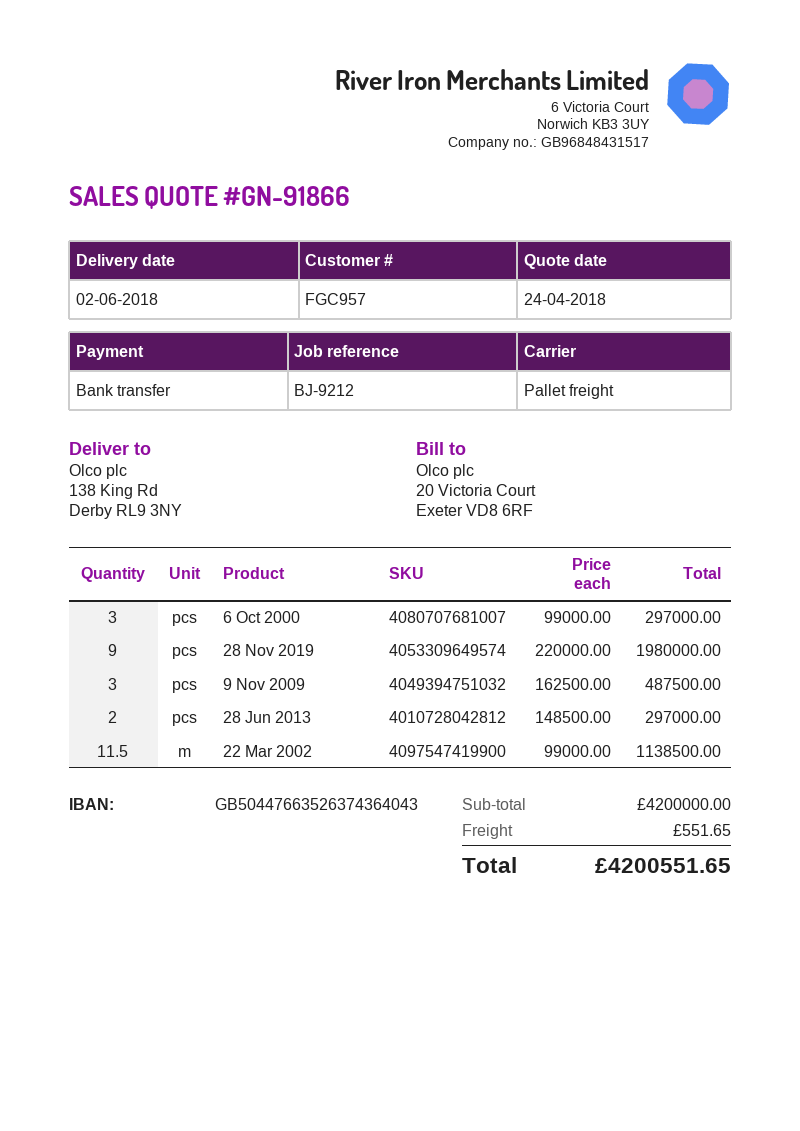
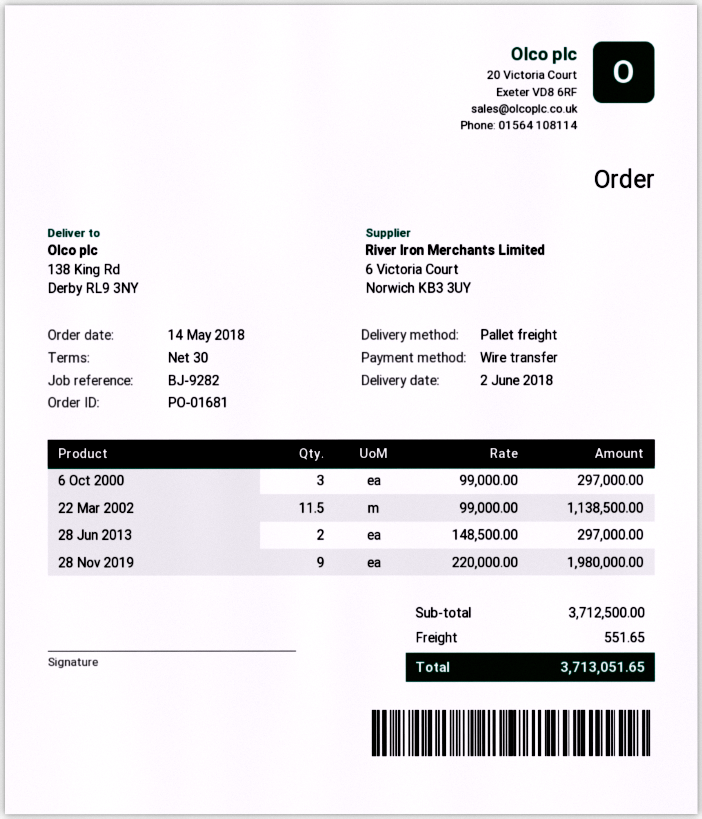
reference: BJ-9212 -> BJ-9282
9 Nov 2009: 3 x 162500.00 = 487500.00 -> none
subtotal: 4200000.00 -> 3712500.00
total: 4200551.65 -> 3713051.65

